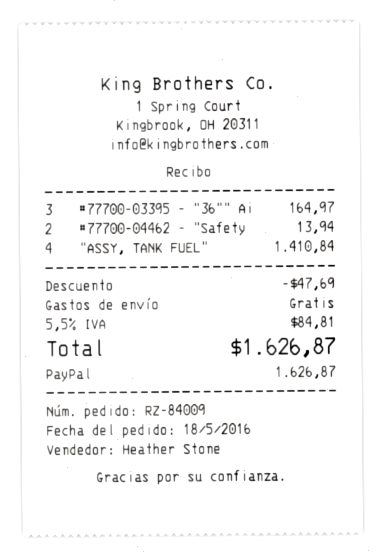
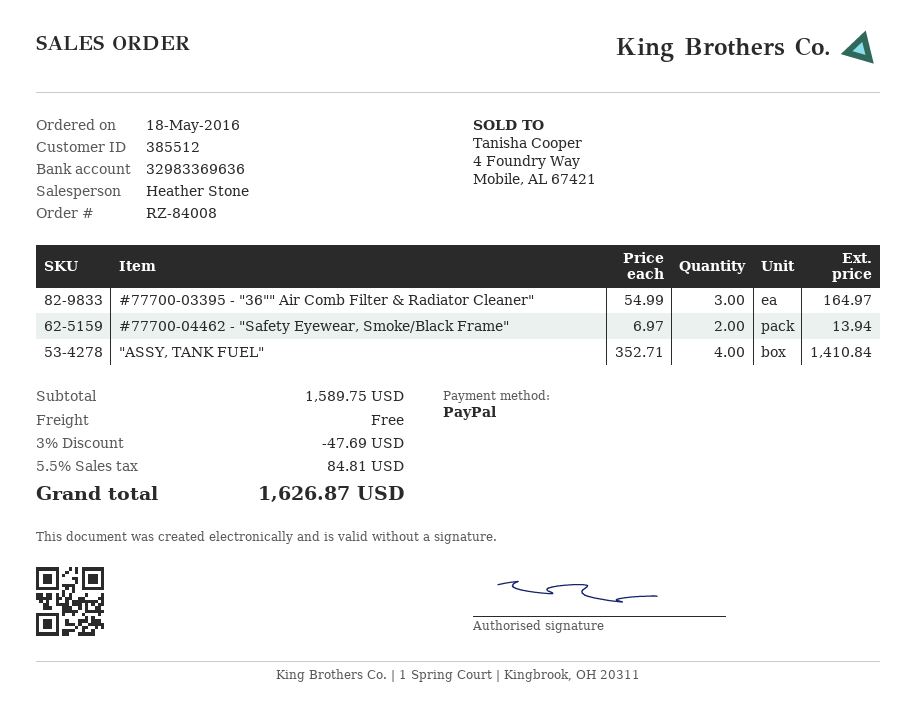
order number: RZ-84009 -> RZ-84008

